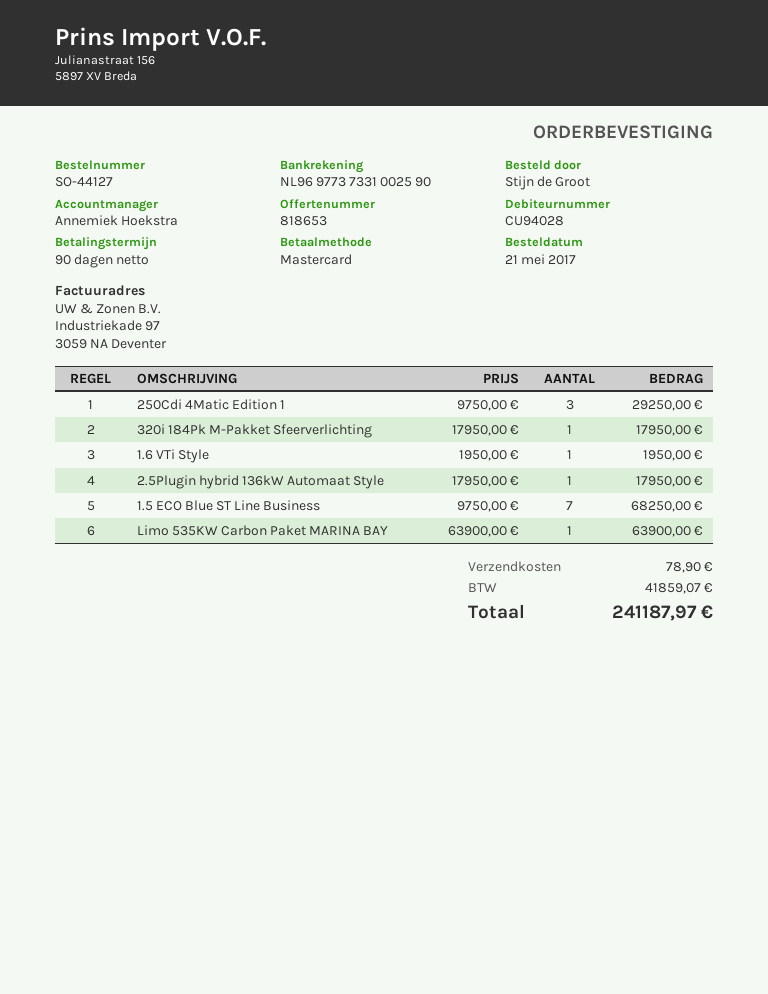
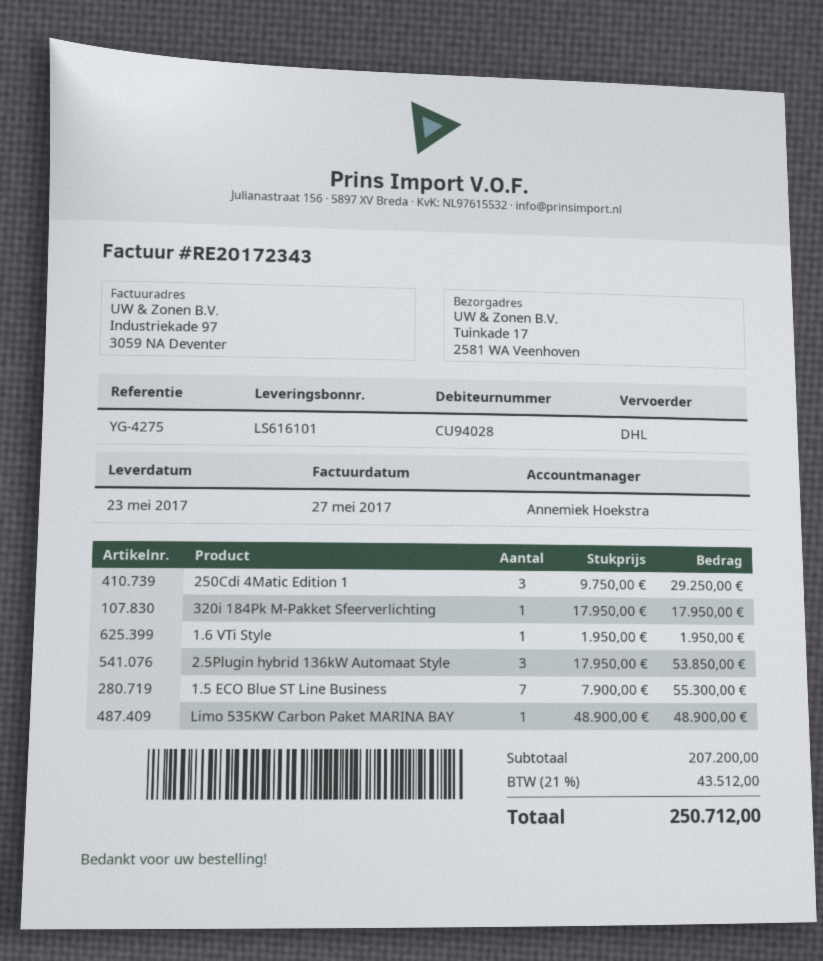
2.5Plugin hybrid 136kW Automaat Style: 1 x 17950.00 = 17950.00 -> 3 x 17950.00 = 53850.00
1.5 ECO Blue ST Line Business: 7 x 9750.00 = 68250.00 -> 7 x 7900.00 = 55300.00
Limo 535KW Carbon Paket MARINA BAY: 1 x 63900.00 = 63900.00 -> 1 x 48900.00 = 48900.00
shipping: 78.90 -> none
tax: 41859.07 -> 43512.00
total: 241187.97 -> 250712.00

